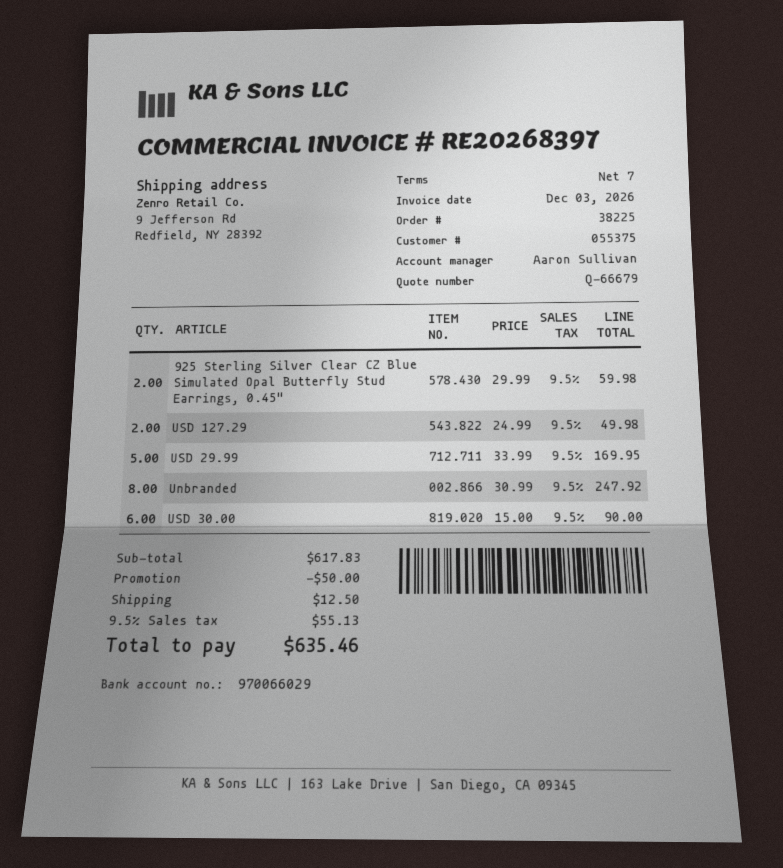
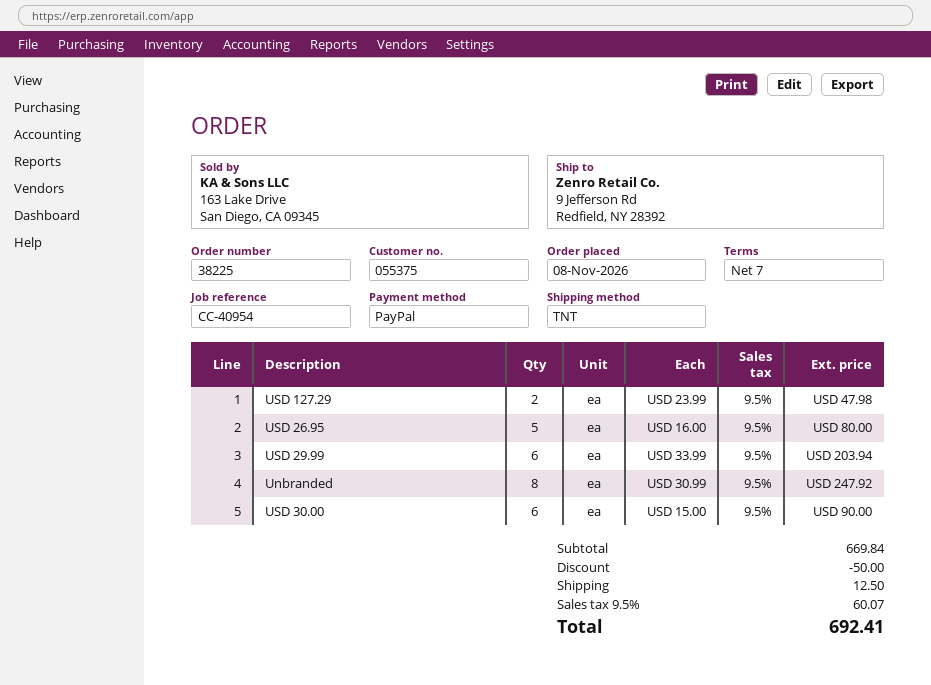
925 Sterling Silver Clear CZ Blue Simulated Opal Butterfly Stud Earrings, 0.45": 2 x 29.99 = 59.98 -> none
USD 127.29: 2 x 24.99 = 49.98 -> 2 x 23.99 = 47.98
USD 29.99: 5 x 33.99 = 169.95 -> 6 x 33.99 = 203.94
USD 26.95: none -> 5 x 16.00 = 80.00
subtotal: 617.83 -> 669.84
tax: 9.5% = 55.13 -> 9.5% = 60.07
total: 635.46 -> 692.41

